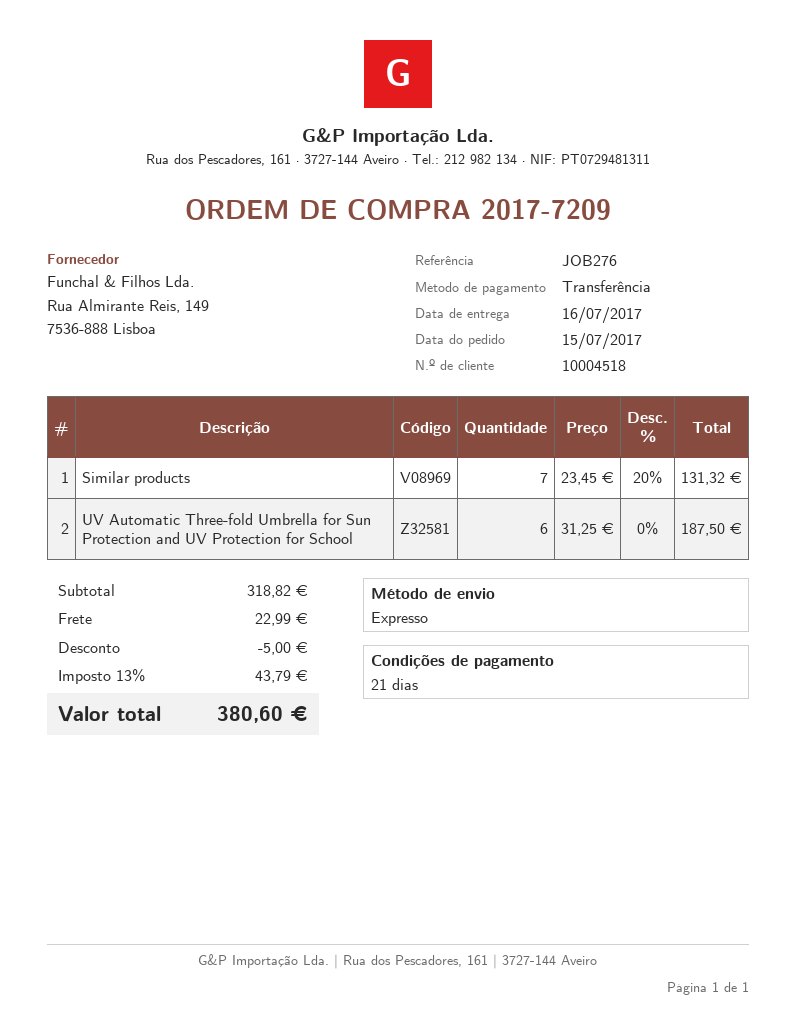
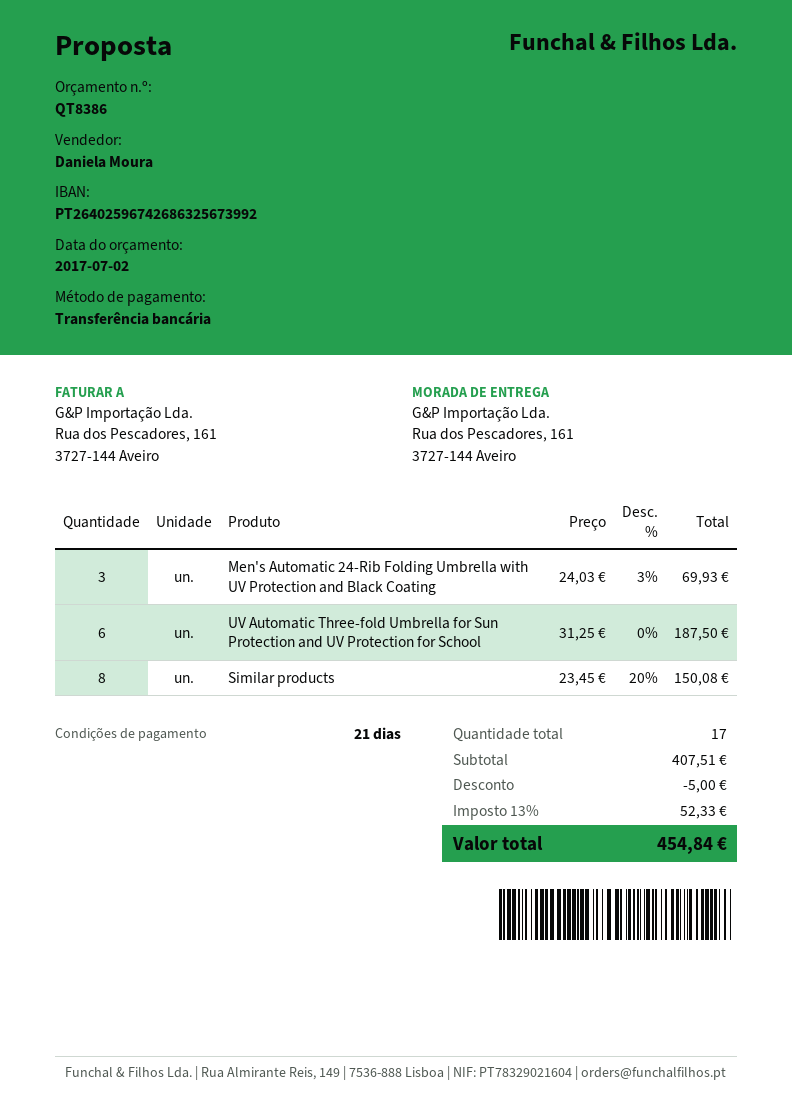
Similar products: 7 x 23.45 - 20% = 131.32 -> 8 x 23.45 - 20% = 150.08
Men's Automatic 24-Rib Folding Umbrella with UV Protection and Black Coating: none -> 3 x 24.03 - 3% = 69.93
subtotal: 318.82 -> 407.51
shipping: 22.99 -> none
tax: 13% = 43.79 -> 13% = 52.33
total: 380.60 -> 454.84

